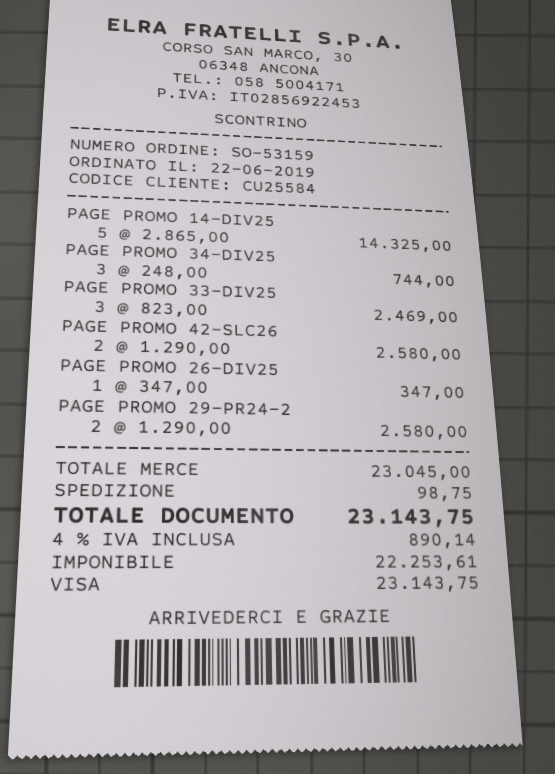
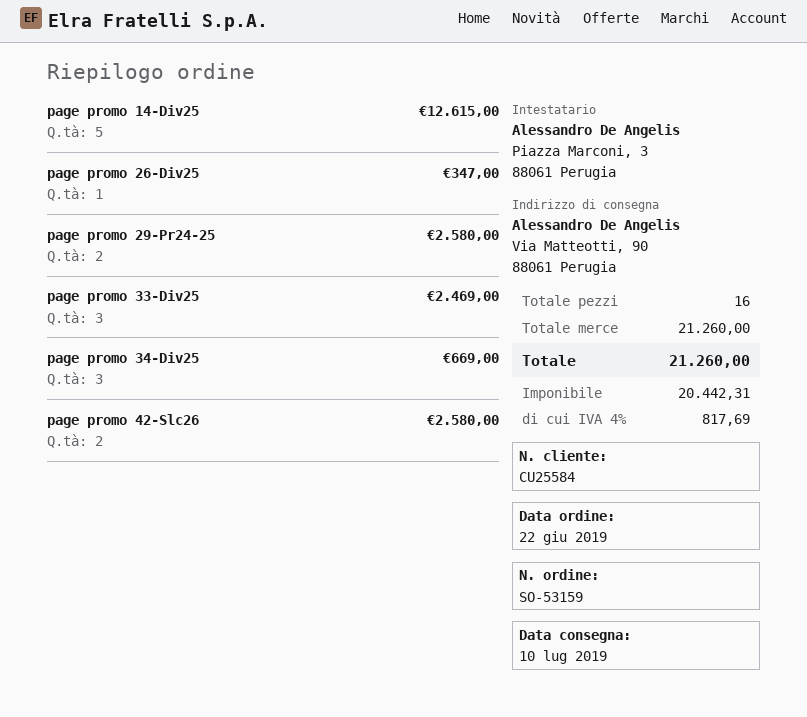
PAGE PROMO 14-DIV25: 5 for 14325.00 -> 5 for 12615.00
PAGE PROMO 34-DIV25: 3 for 744.00 -> 3 for 669.00
subtotal: 23045.00 -> 21260.00
shipping: 98.75 -> none
net: 22253.61 -> 20442.31
tax: 4% = 890.14 -> 4% = 817.69
total: 23143.75 -> 21260.00

